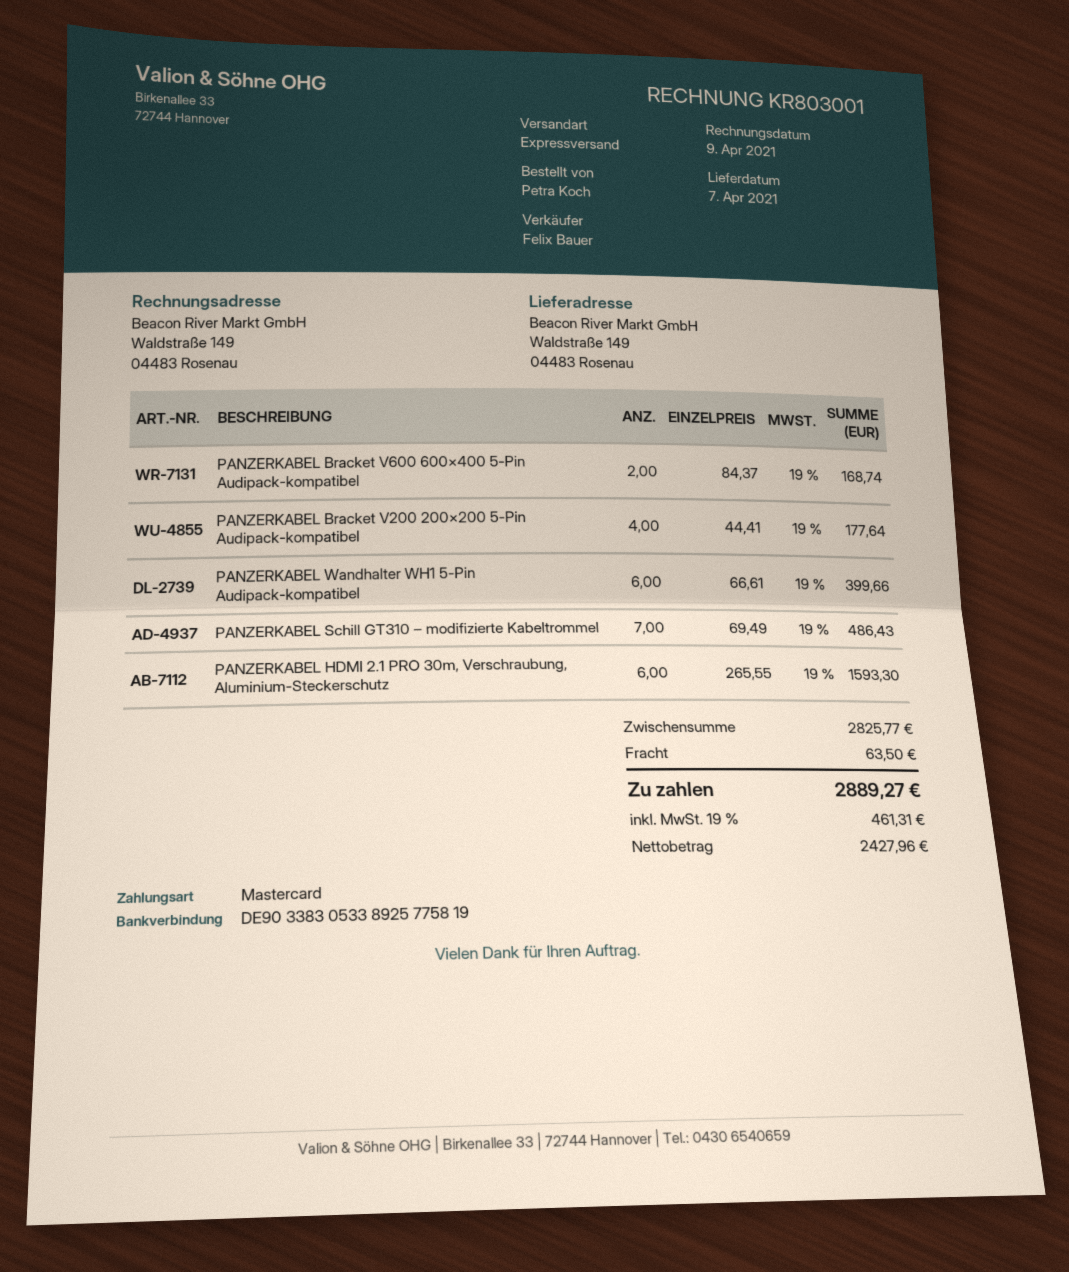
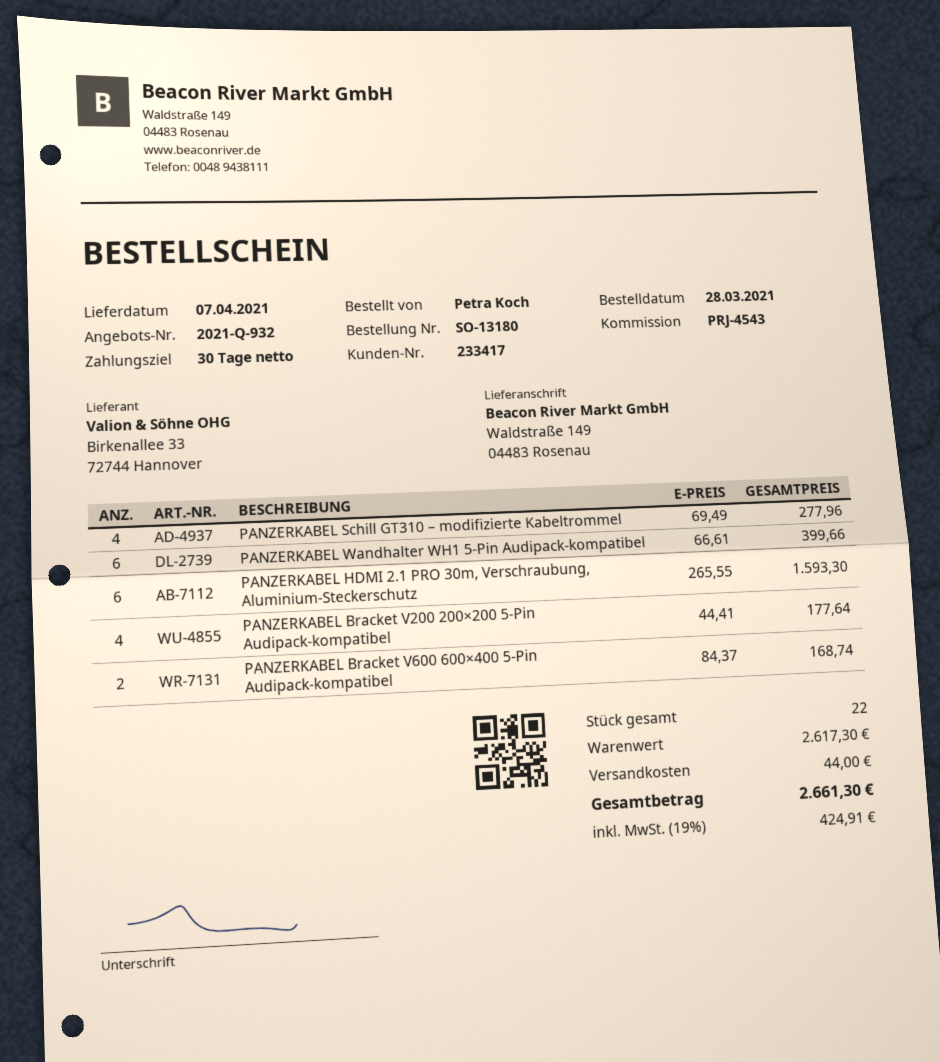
PANZERKABEL Schill GT310 – modifizierte Kabeltrommel: 7 x 69.49 = 486.43 -> 4 x 69.49 = 277.96
subtotal: 2825.77 -> 2617.30
shipping: 63.50 -> 44.00
tax: 19% = 461.31 -> 19% = 424.91
total: 2889.27 -> 2661.30

